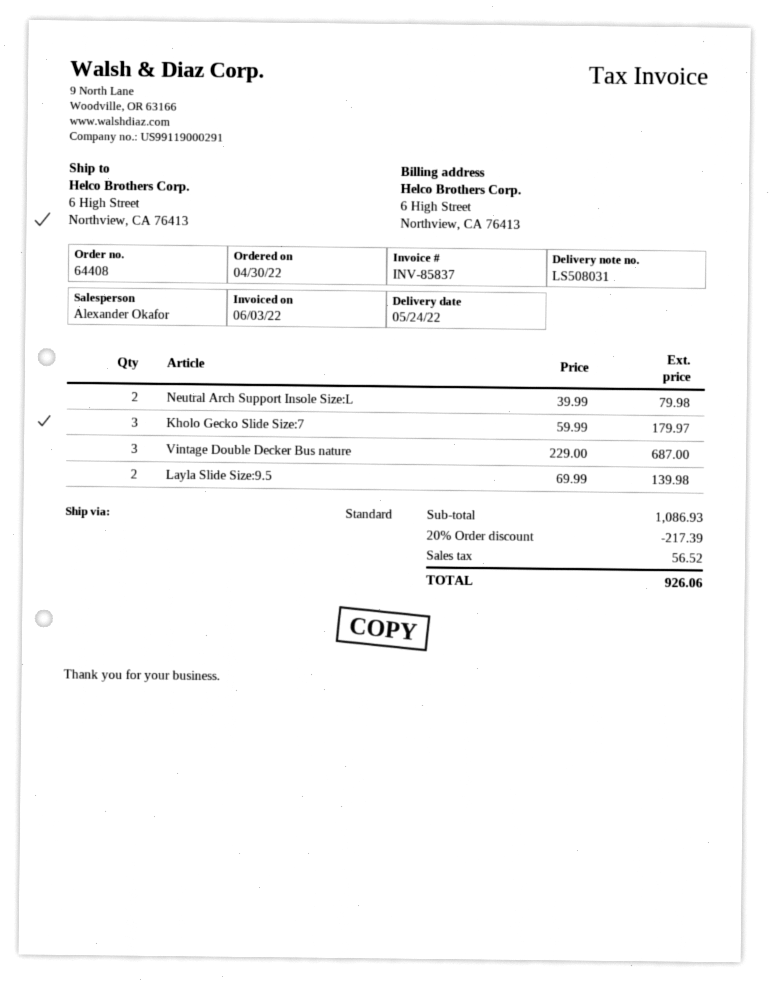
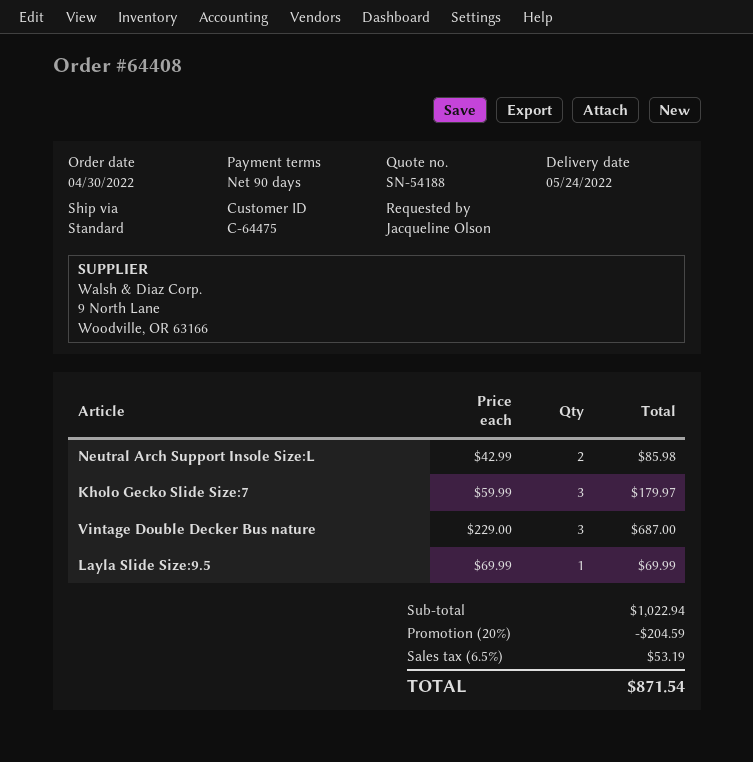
Neutral Arch Support Insole Size:L: 2 x 39.99 = 79.98 -> 2 x 42.99 = 85.98
Layla Slide Size:9.5: 2 x 69.99 = 139.98 -> 1 x 69.99 = 69.99
subtotal: 1086.93 -> 1022.94
discount: 20% = 217.39 -> 20% = 204.59
tax: 56.52 -> 53.19
total: 926.06 -> 871.54

